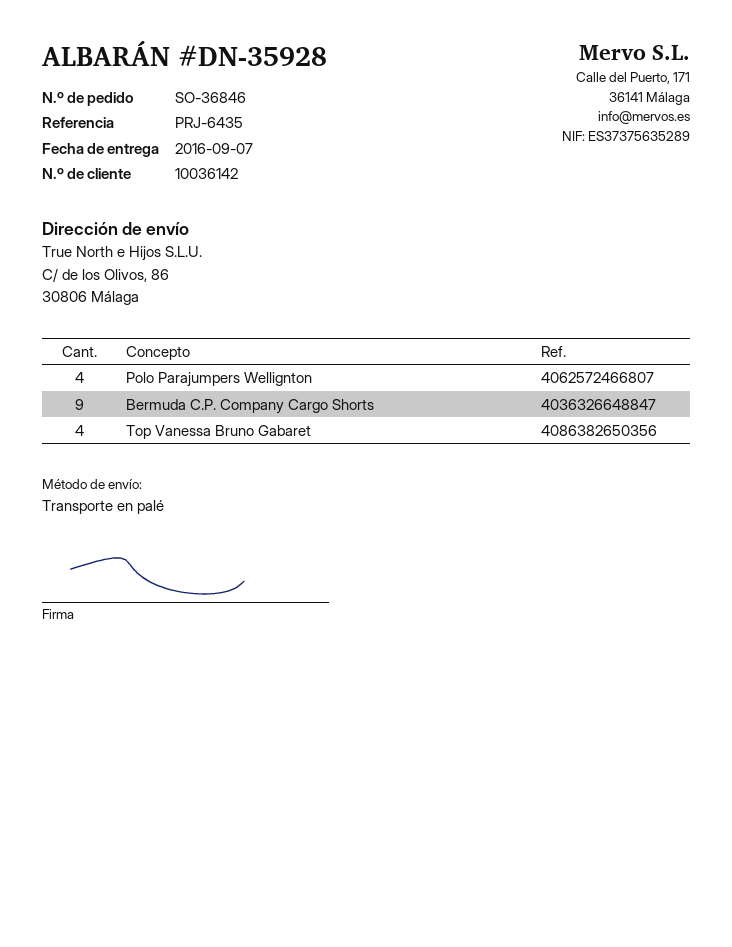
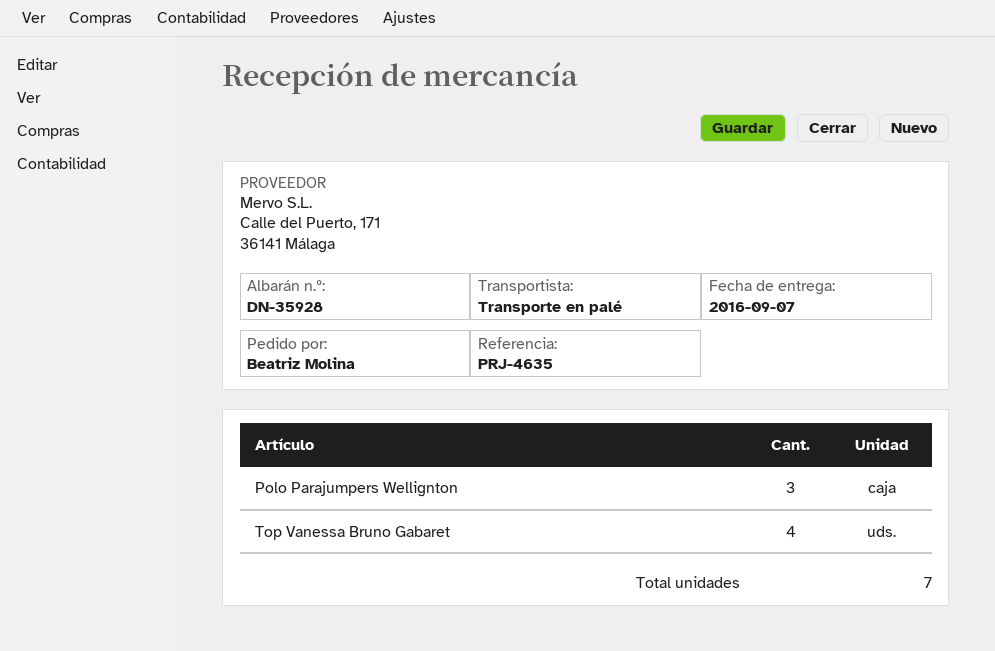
reference: PRJ-6435 -> PRJ-4635
Polo Parajumpers Wellignton: 4 -> 3
Bermuda C.P. Company Cargo Shorts: 9 -> none

